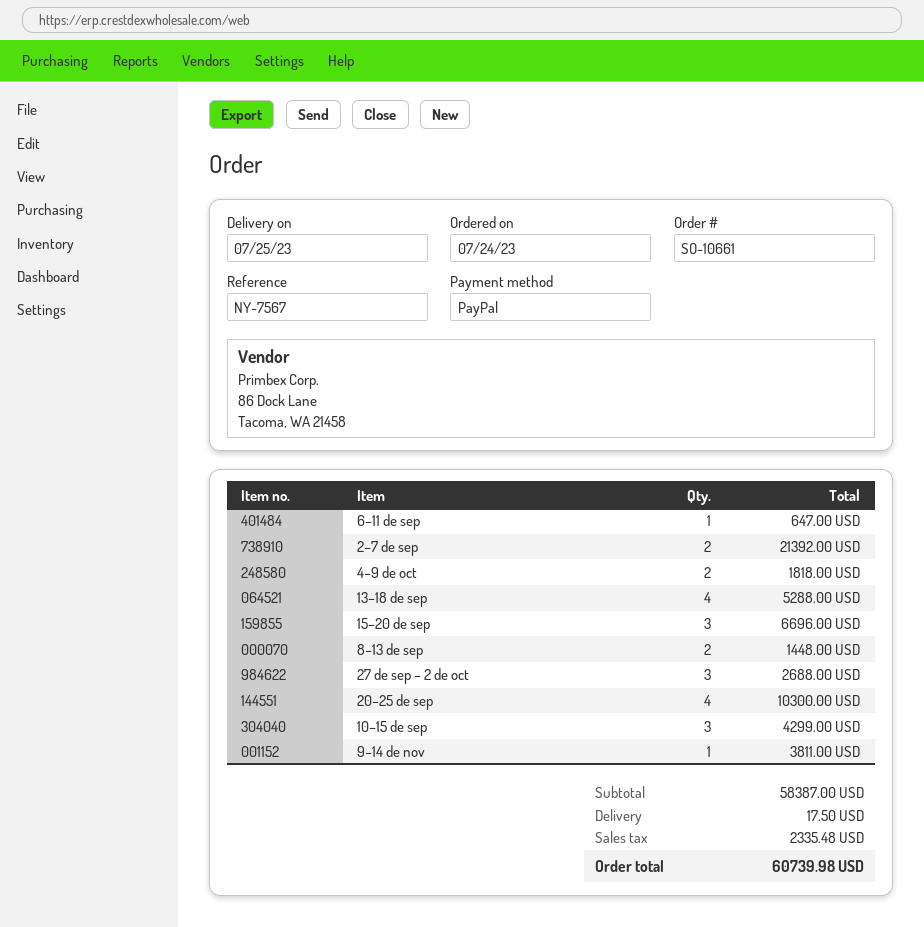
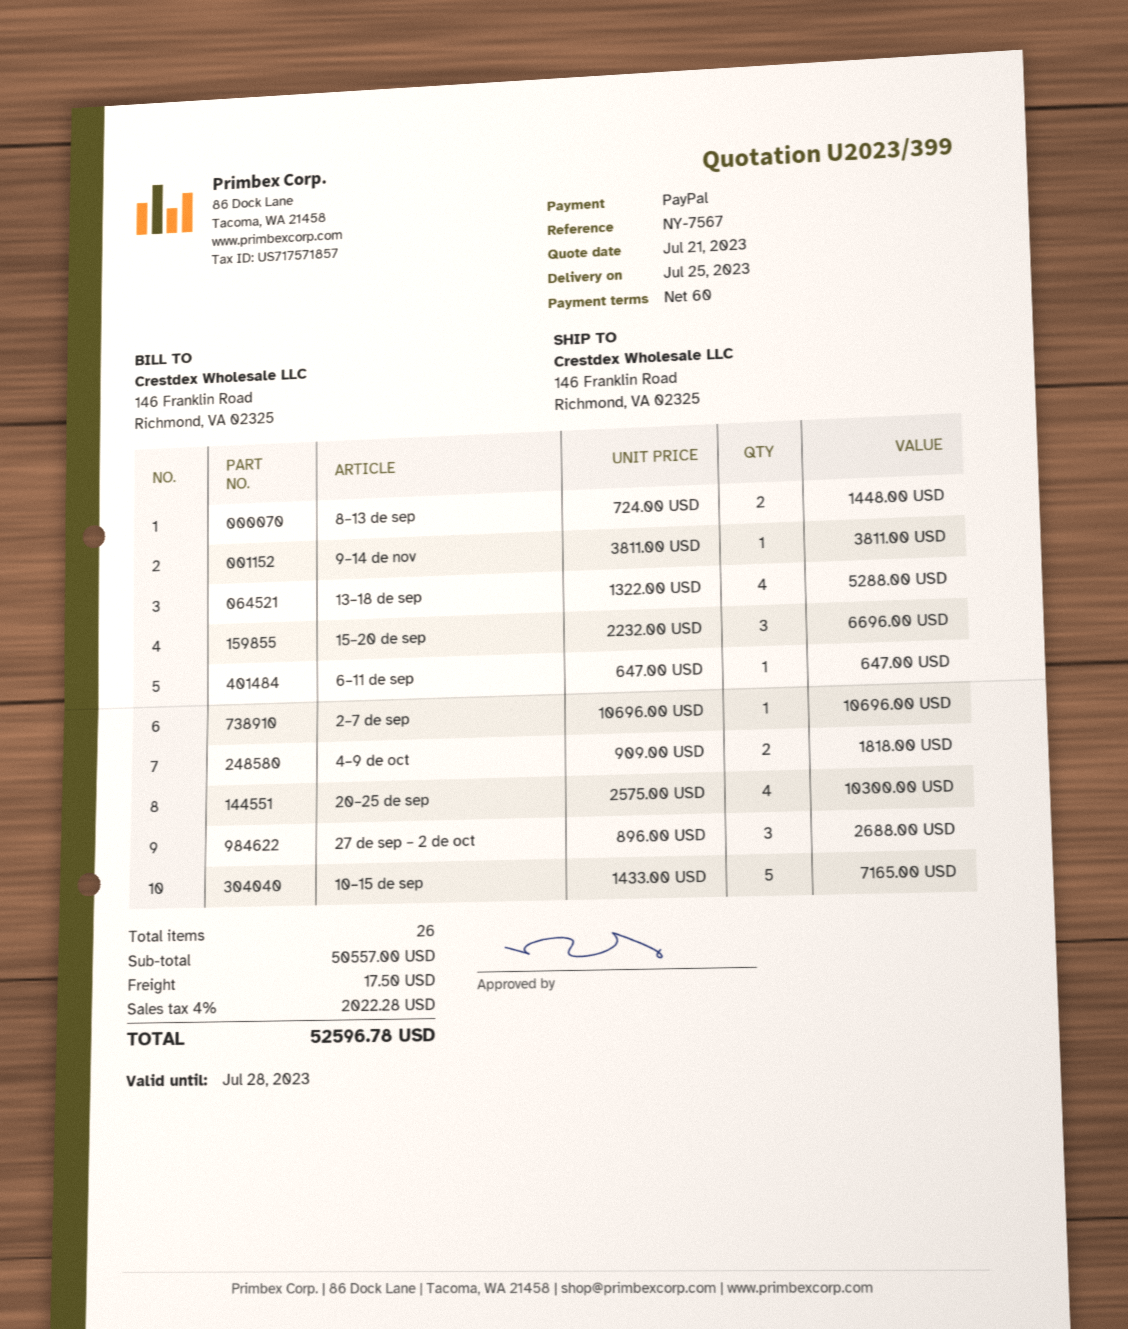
2–7 de sep: 2 for 21392.00 -> 1 for 10696.00
10–15 de sep: 3 for 4299.00 -> 5 for 7165.00
subtotal: 58387.00 -> 50557.00
tax: 2335.48 -> 2022.28
total: 60739.98 -> 52596.78

